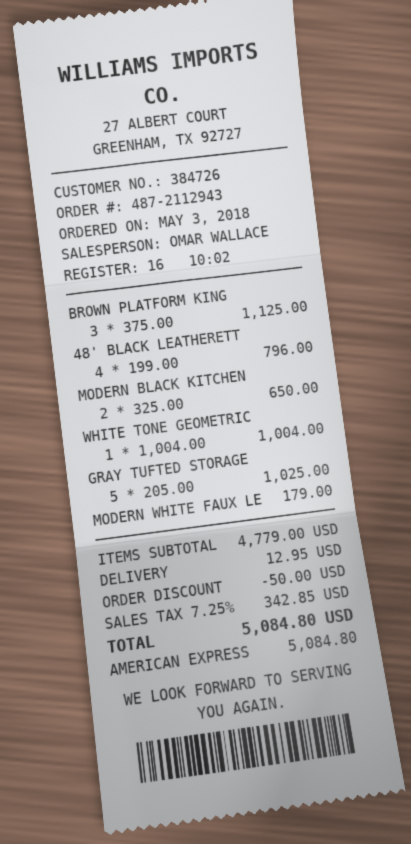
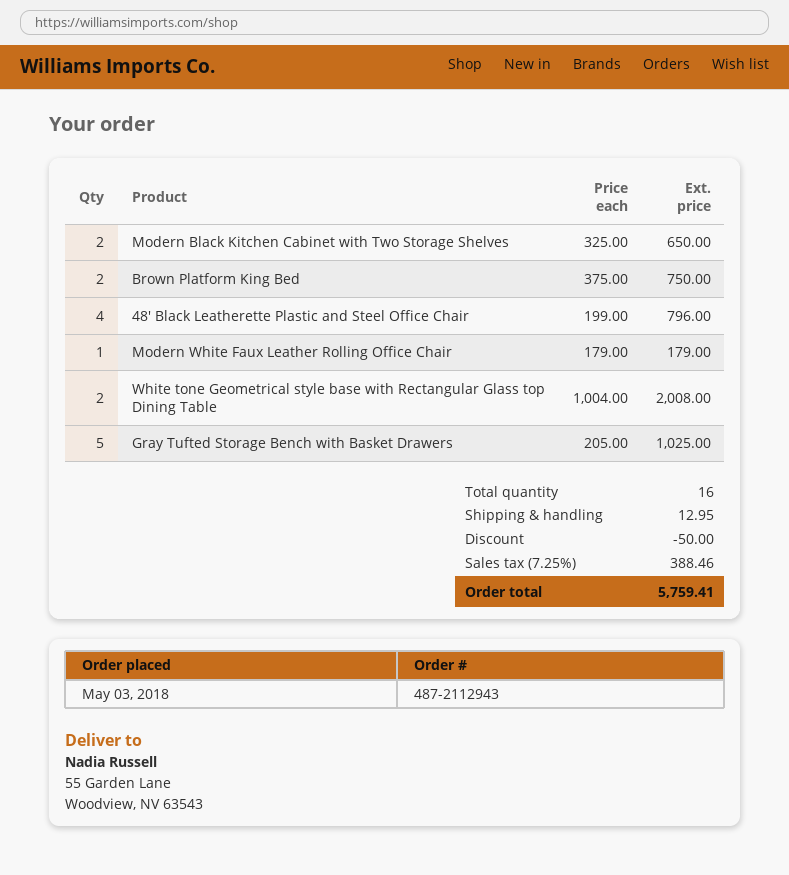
BROWN PLATFORM KING: 3 x 375.00 = 1125.00 -> 2 x 375.00 = 750.00
WHITE TONE GEOMETRIC: 1 x 1004.00 = 1004.00 -> 2 x 1004.00 = 2008.00
tax: 7.25% = 342.85 -> 7.25% = 388.46
total: 5084.80 -> 5759.41

